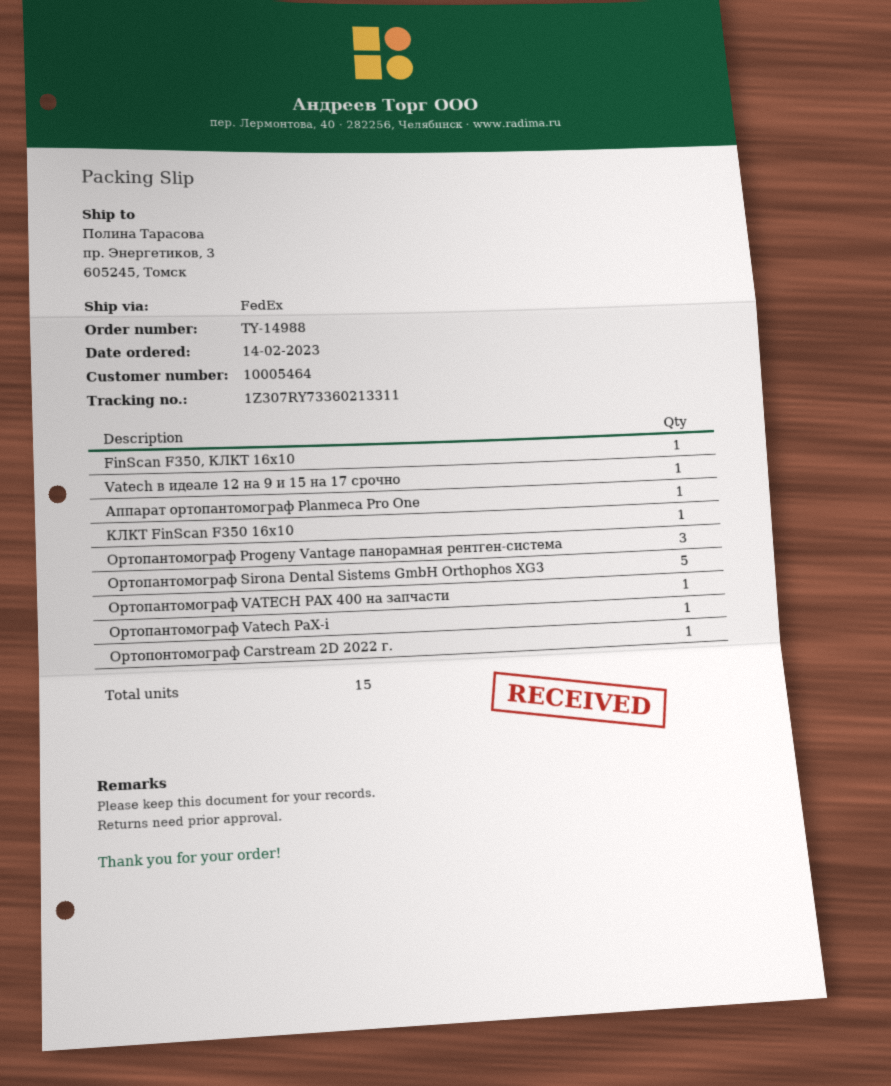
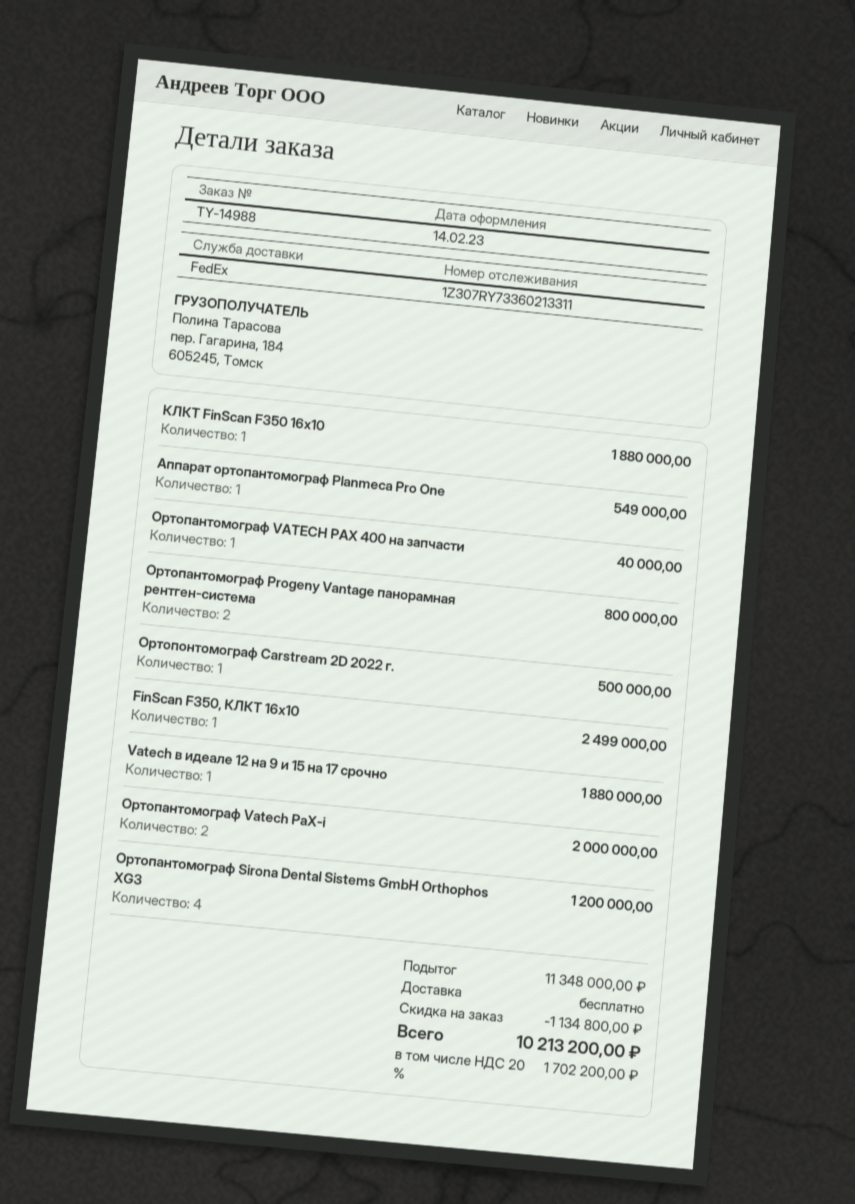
ship to: пр. Энергетиков, 3, 605245, Томск -> пер. Гагарина, 184, 605245, Томск
Ортопантомограф Progeny Vantage панорамная рентген-система: 3 -> 2
Ортопантомограф Sirona Dental Sistems GmbH Orthophos XG3: 5 -> 4
Ортопантомограф Vatech PaX-i: 1 -> 2

